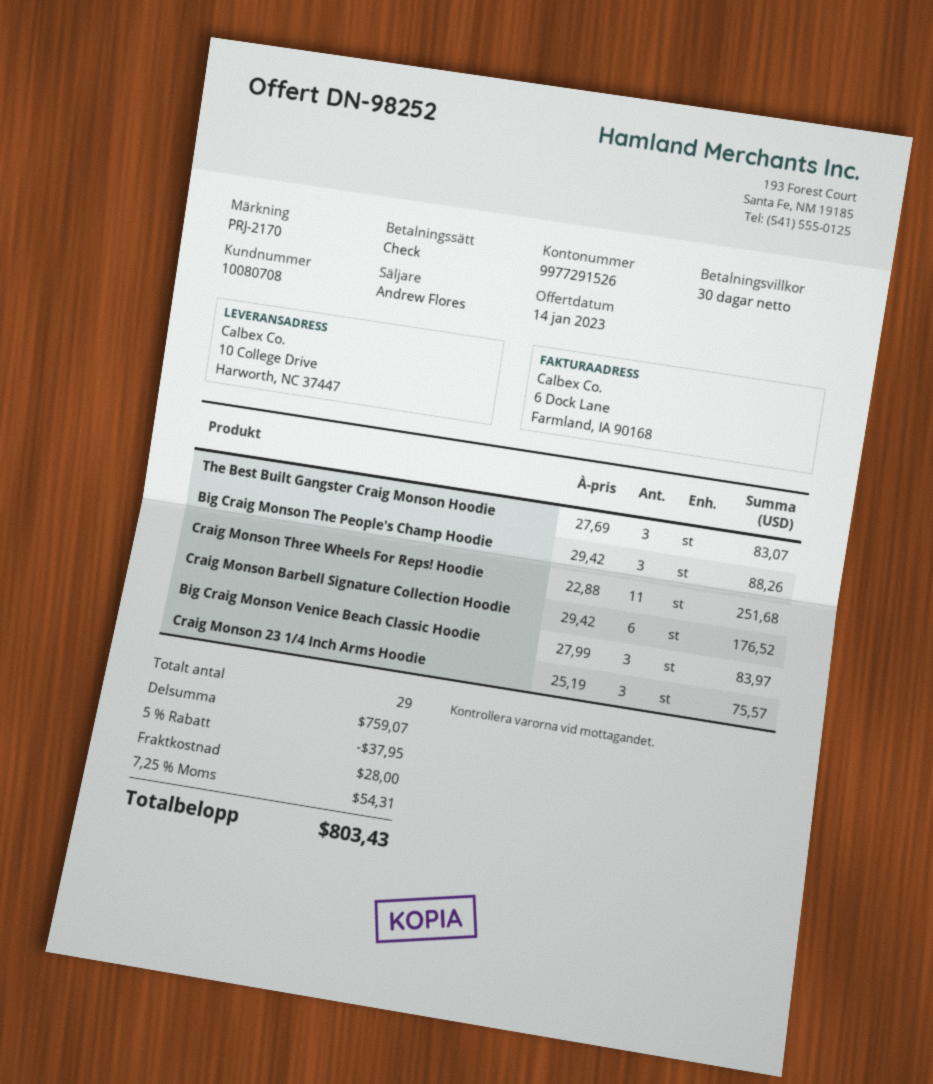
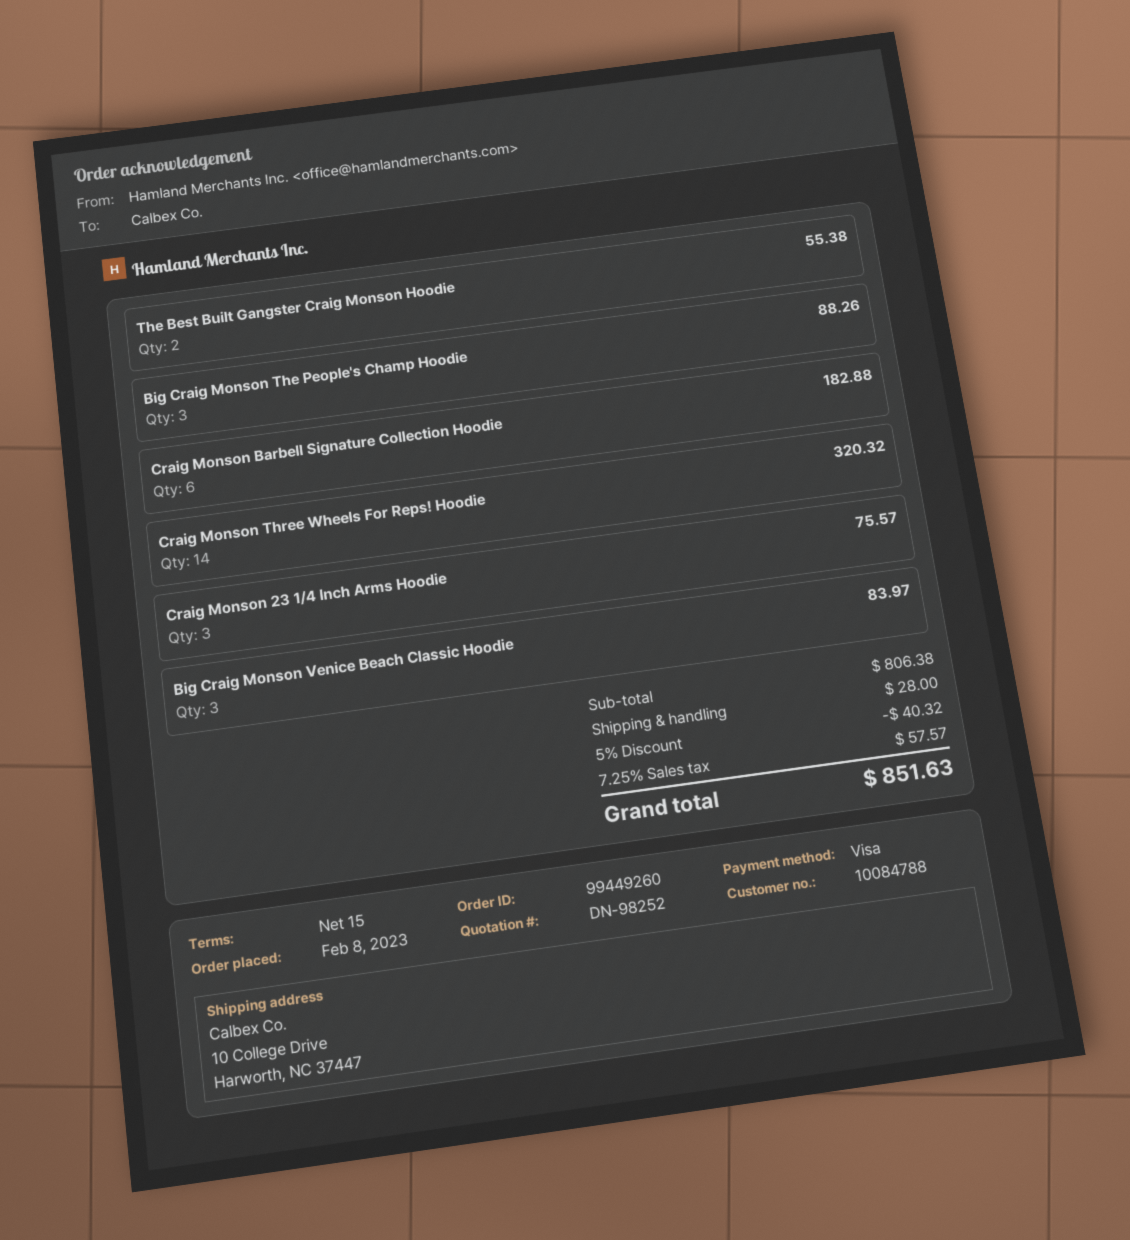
payment terms: 30 days -> 15 days
customer number: 10080708 -> 10084788
payment method: cheque -> Visa
The Best Built Gangster Craig Monson Hoodie: 3 for 83.07 -> 2 for 55.38
Craig Monson Three Wheels For Reps! Hoodie: 11 for 251.68 -> 14 for 320.32
Craig Monson Barbell Signature Collection Hoodie: 6 for 176.52 -> 6 for 182.88
subtotal: 759.07 -> 806.38
discount: 5% = 37.95 -> 5% = 40.32
tax: 7.25% = 54.31 -> 7.25% = 57.57
total: 803.43 -> 851.63

